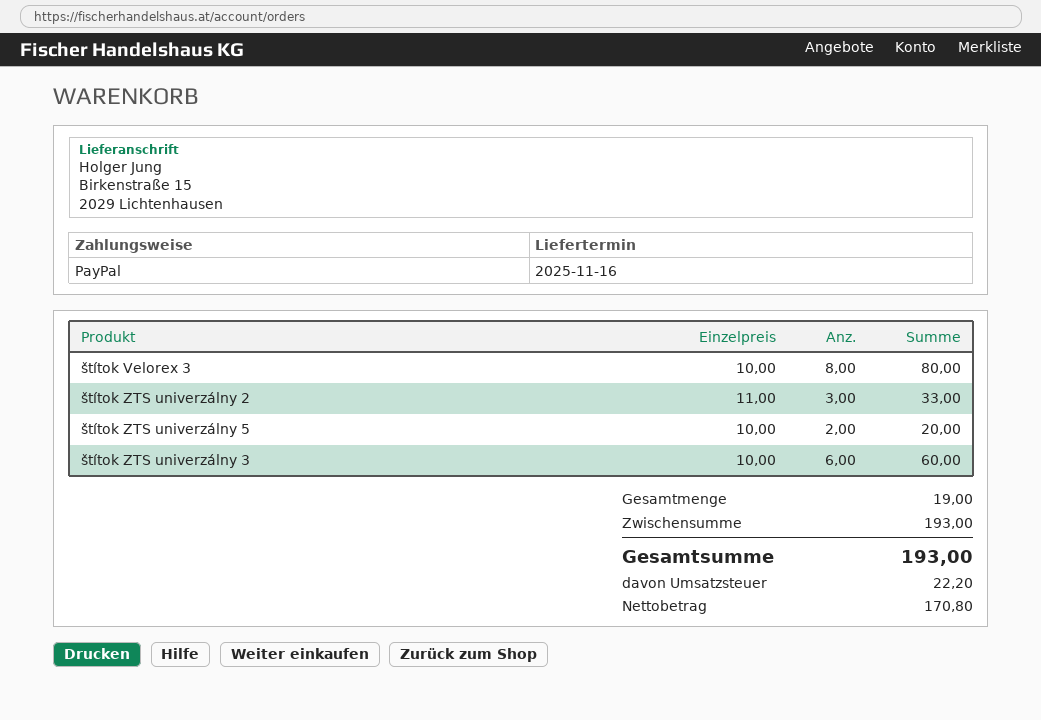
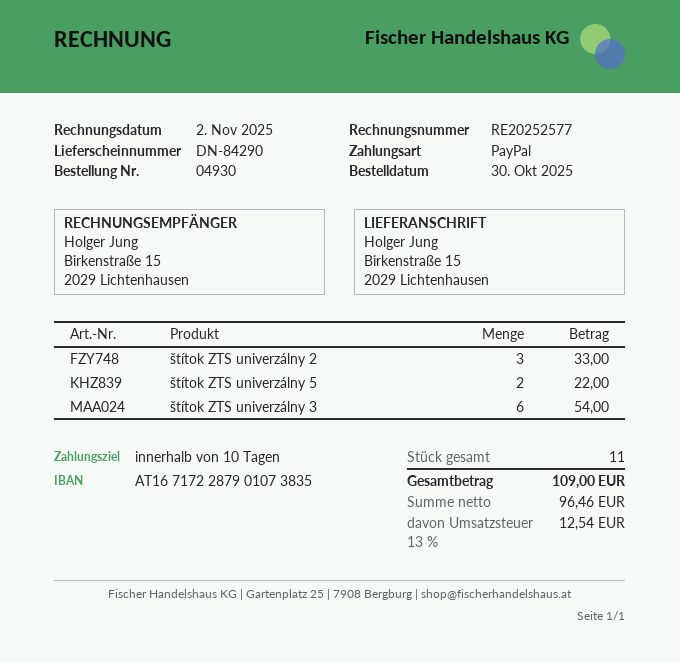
štítok Velorex 3: 8 for 80.00 -> none
štítok ZTS univerzálny 5: 2 for 20.00 -> 2 for 22.00
štítok ZTS univerzálny 3: 6 for 60.00 -> 6 for 54.00
total quantity: 19 -> 11
net: 170.80 -> 96.46
tax: 22.20 -> 12.54
total: 193.00 -> 109.00

